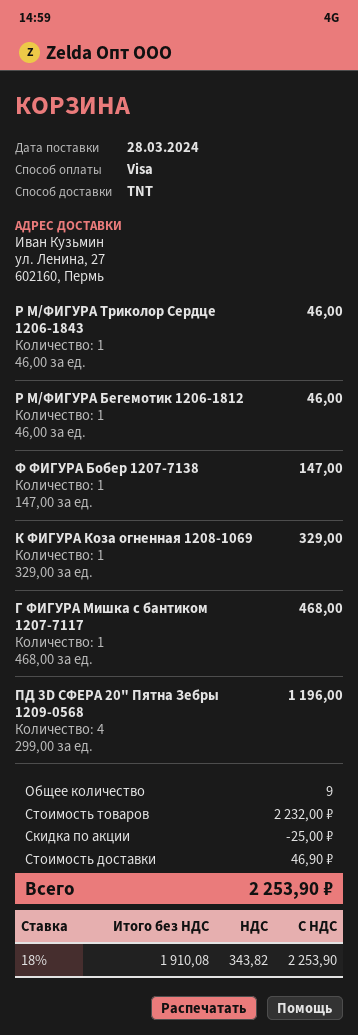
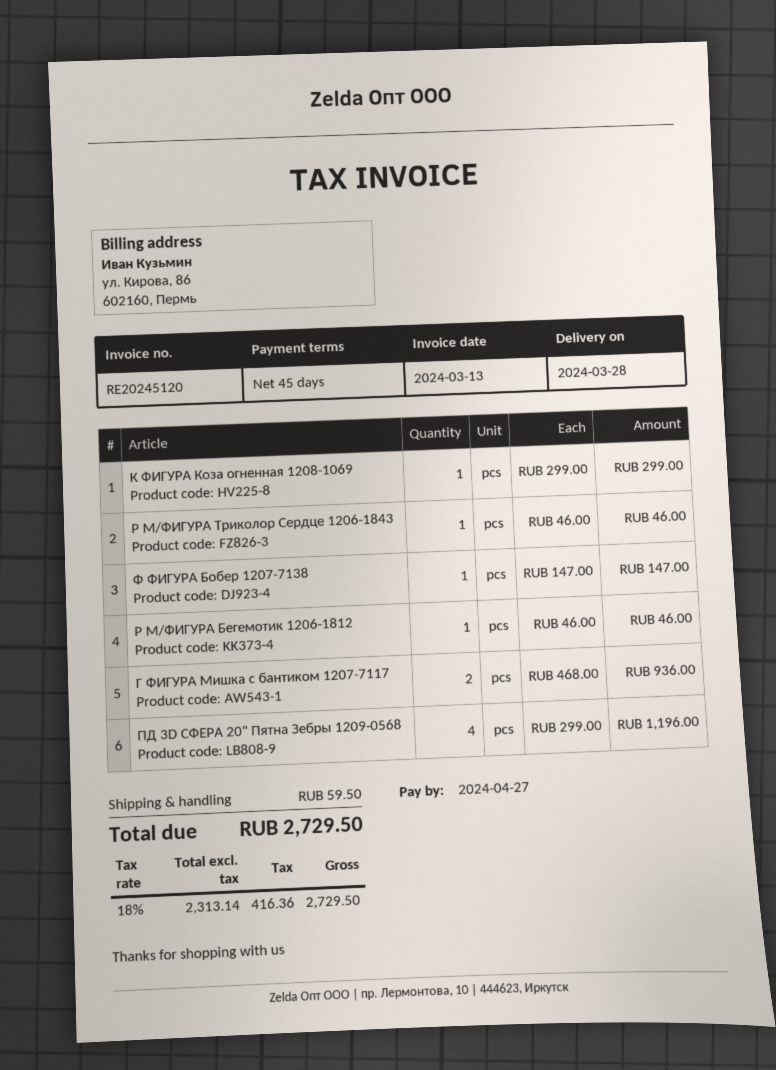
К ФИГУРА Коза огненная 1208-1069: 1 x 329.00 = 329.00 -> 1 x 299.00 = 299.00
Г ФИГУРА Мишка с бантиком 1207-7117: 1 x 468.00 = 468.00 -> 2 x 468.00 = 936.00
discount: 25.00 -> none
shipping: 46.90 -> 59.50
net: 1910.08 -> 2313.14
tax: 18% = 343.82 -> 18% = 416.36
total: 2253.90 -> 2729.50

